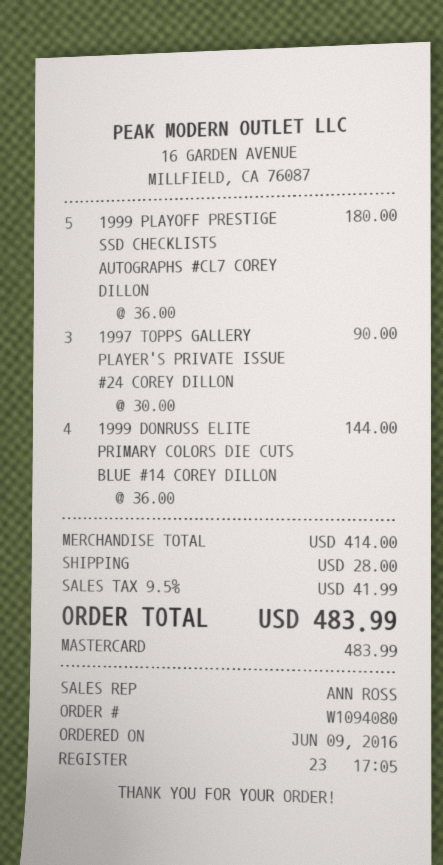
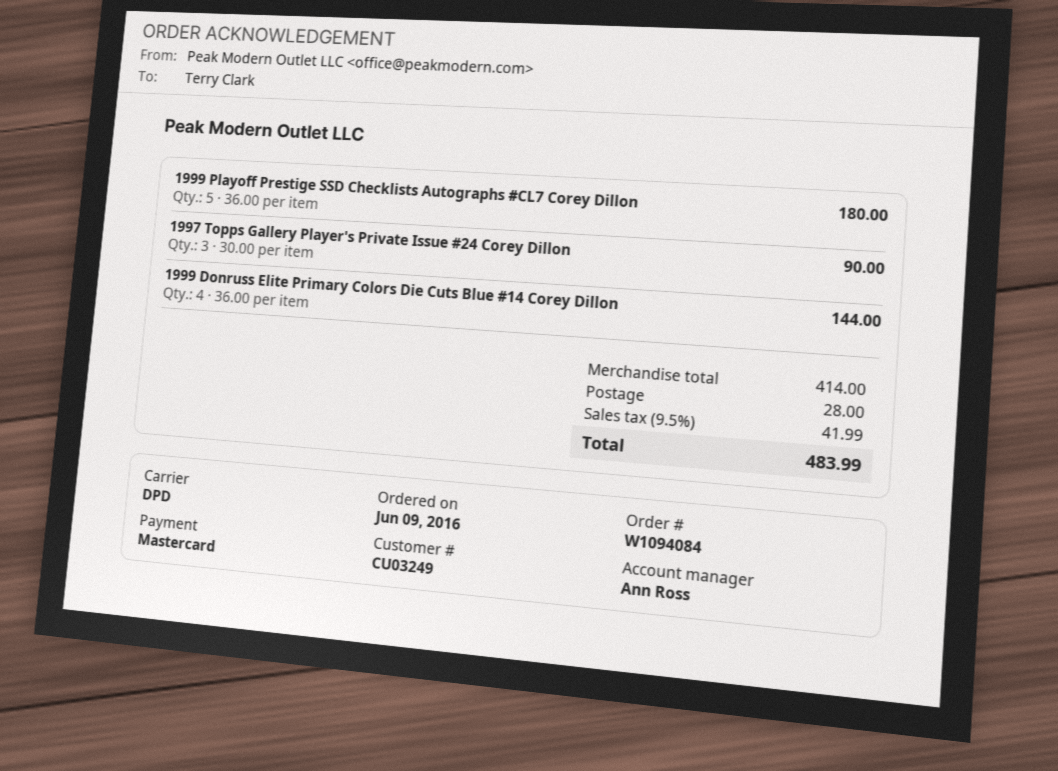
order number: W1094080 -> W1094084

